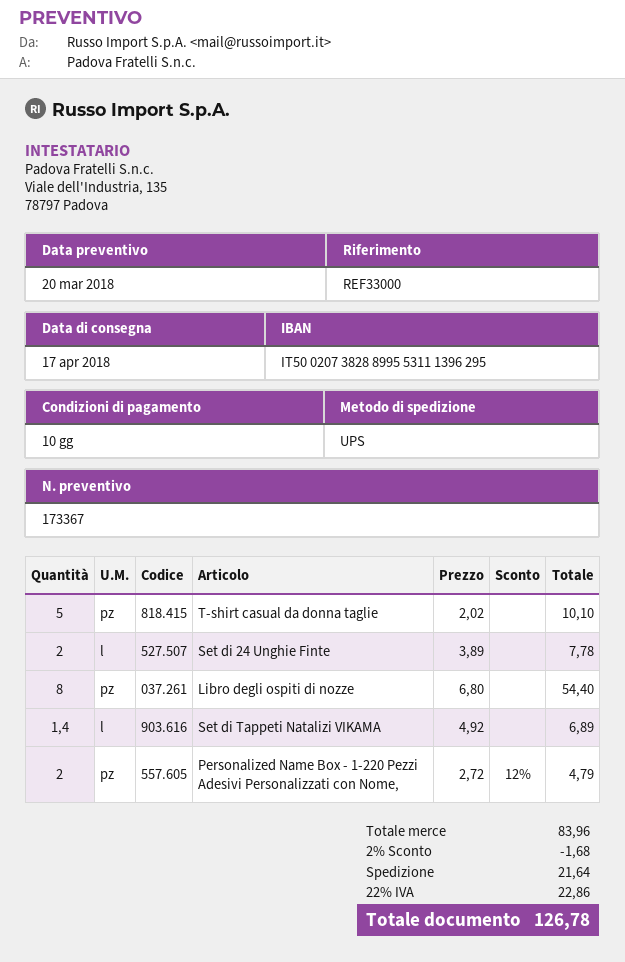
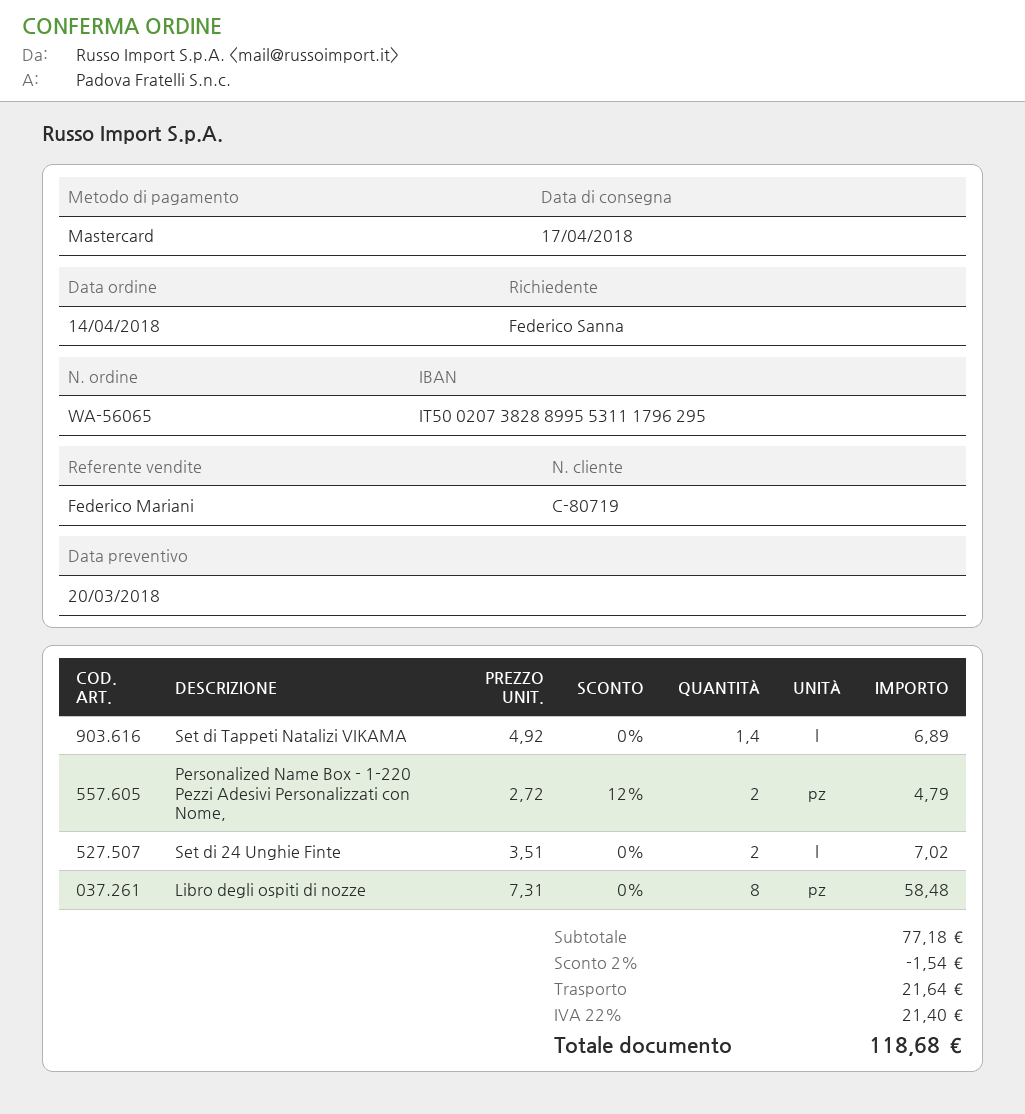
bank account: IT5002073828899553111396295 -> IT5002073828899553111796295
T-shirt casual da donna taglie: 5 x 2.02 = 10.10 -> none
Set di 24 Unghie Finte: 2 x 3.89 = 7.78 -> 2 x 3.51 = 7.02
Libro degli ospiti di nozze: 8 x 6.80 = 54.40 -> 8 x 7.31 = 58.48
subtotal: 83.96 -> 77.18
discount: 2% = 1.68 -> 2% = 1.54
tax: 22% = 22.86 -> 22% = 21.40
total: 126.78 -> 118.68

